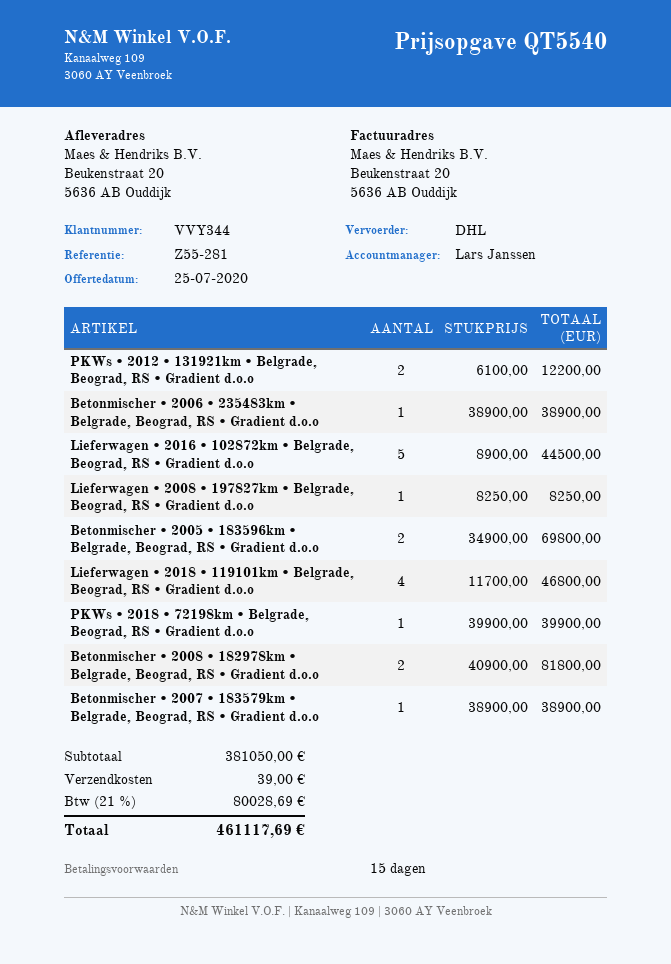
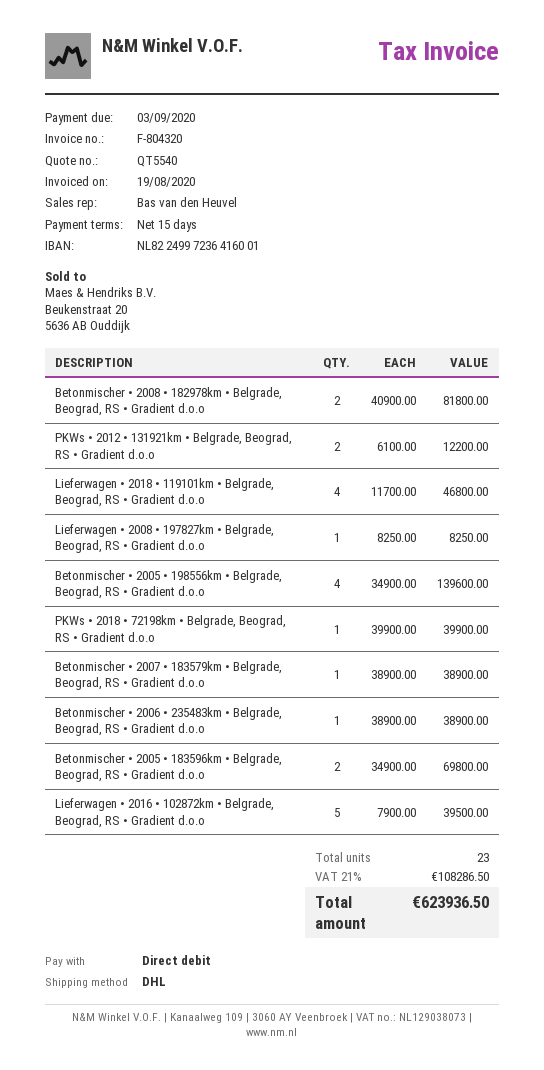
sales rep: Lars Janssen -> Bas van den Heuvel
Lieferwagen • 2016 • 102872km • Belgrade, Beograd, RS • Gradient d.o.o: 5 x 8900.00 = 44500.00 -> 5 x 7900.00 = 39500.00
Betonmischer • 2005 • 198556km • Belgrade, Beograd, RS • Gradient d.o.o: none -> 4 x 34900.00 = 139600.00
shipping: 39.00 -> none
tax: 21% = 80028.69 -> 21% = 108286.50
total: 461117.69 -> 623936.50

